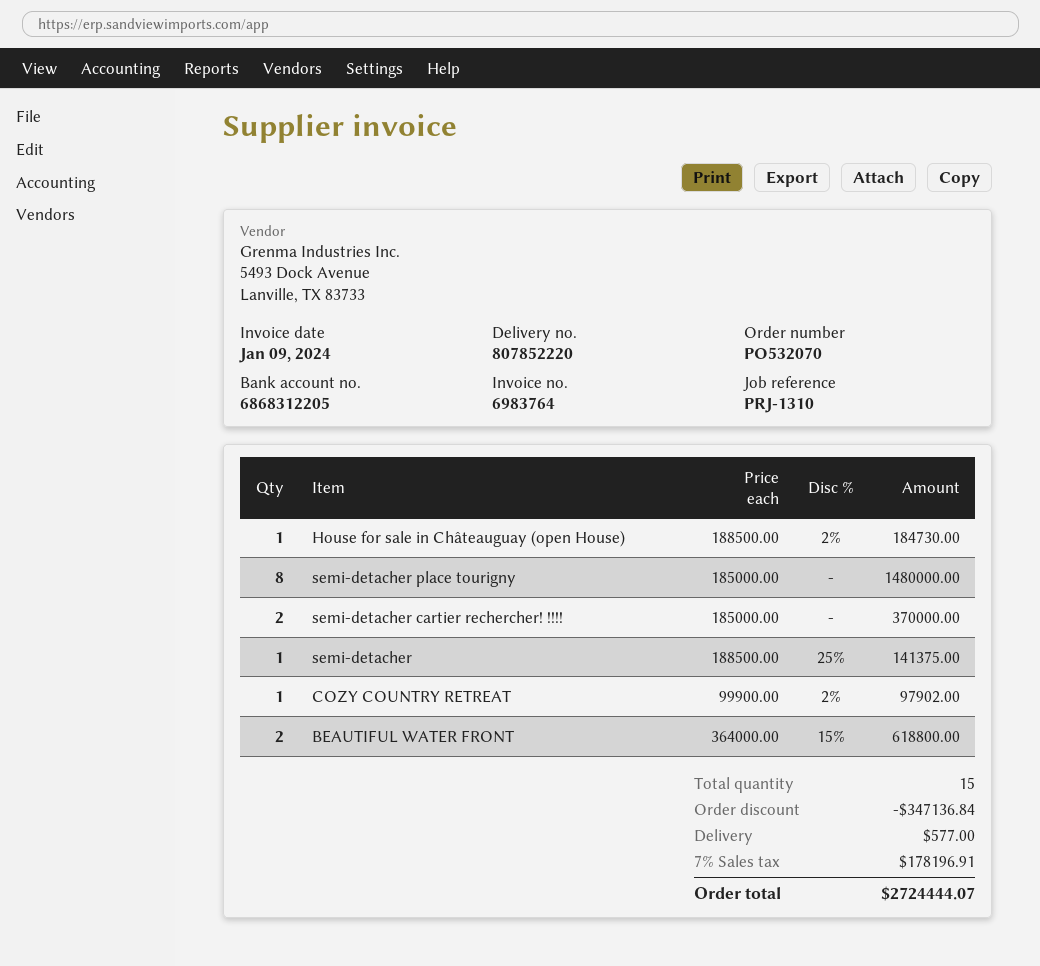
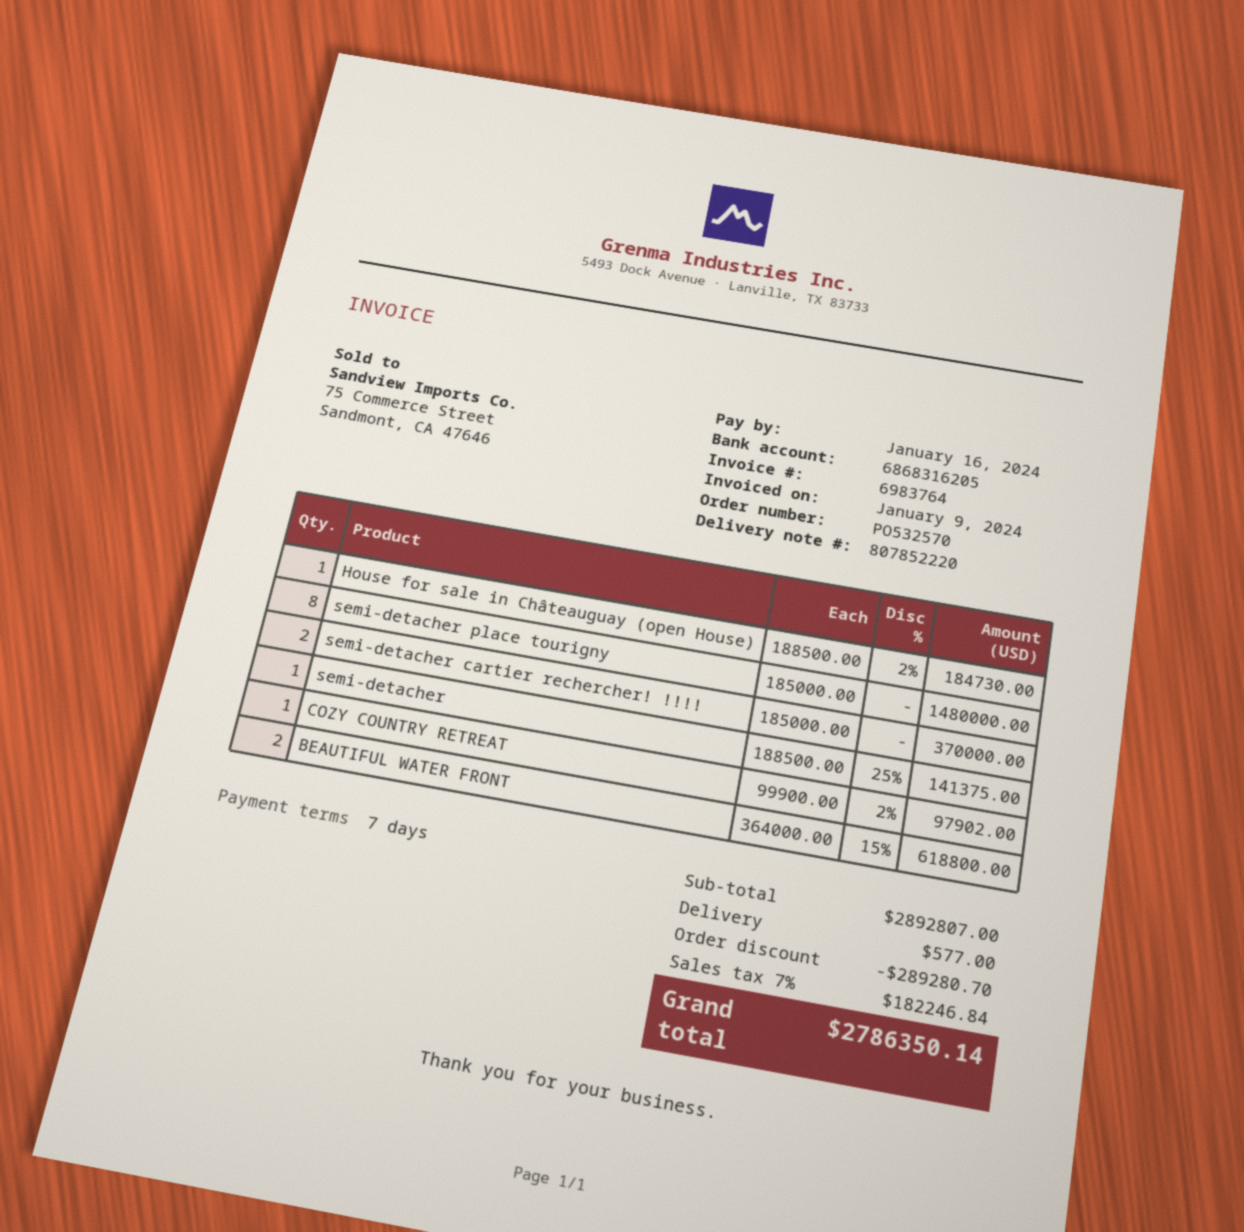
order number: PO532070 -> PO532570
bank account: 6868312205 -> 6868316205
discount: 347136.84 -> 289280.70
tax: 7% = 178196.91 -> 7% = 182246.84
total: 2724444.07 -> 2786350.14

